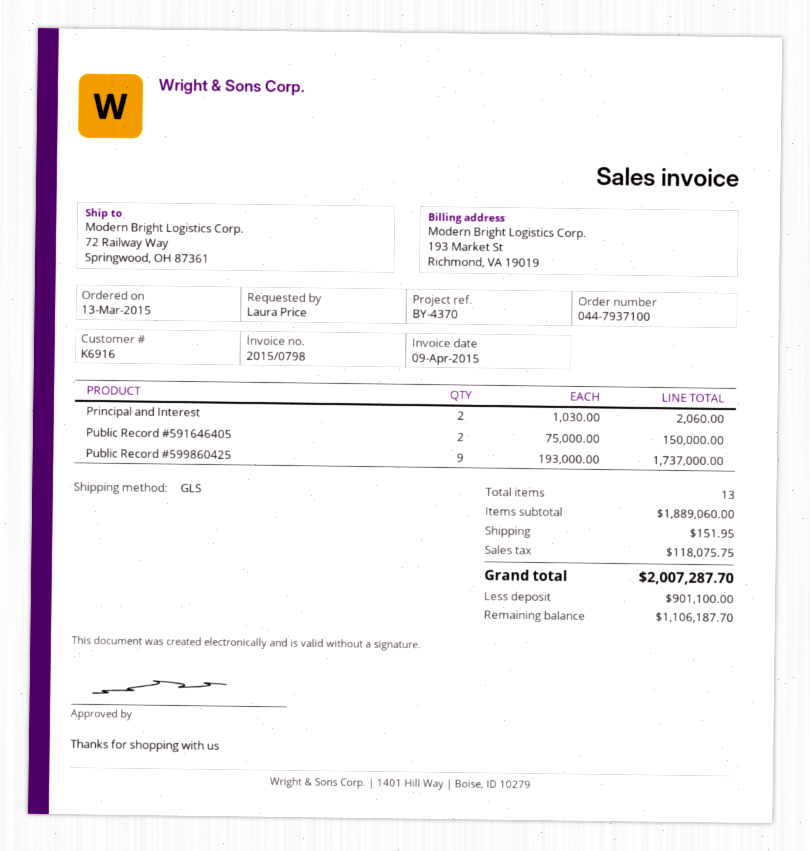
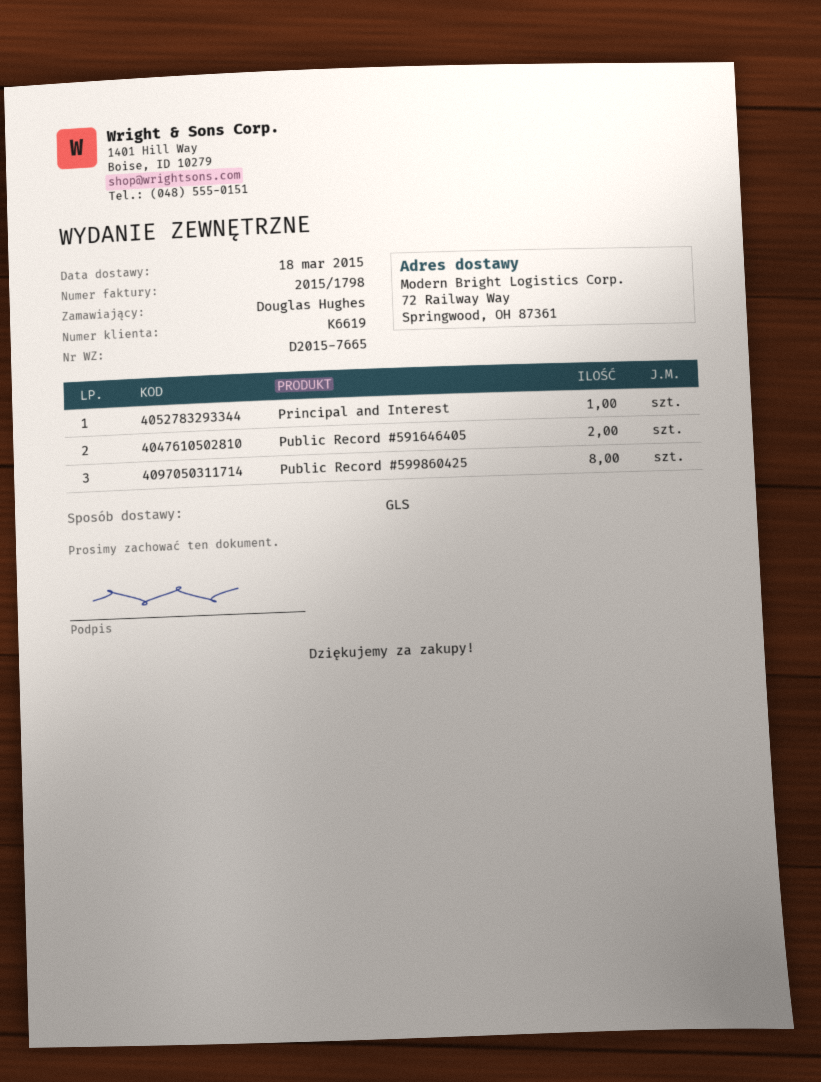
invoice number: 2015/0798 -> 2015/1798
customer number: K6916 -> K6619
ordered by: Laura Price -> Douglas Hughes
Principal and Interest: 2 -> 1
Public Record #599860425: 9 -> 8

